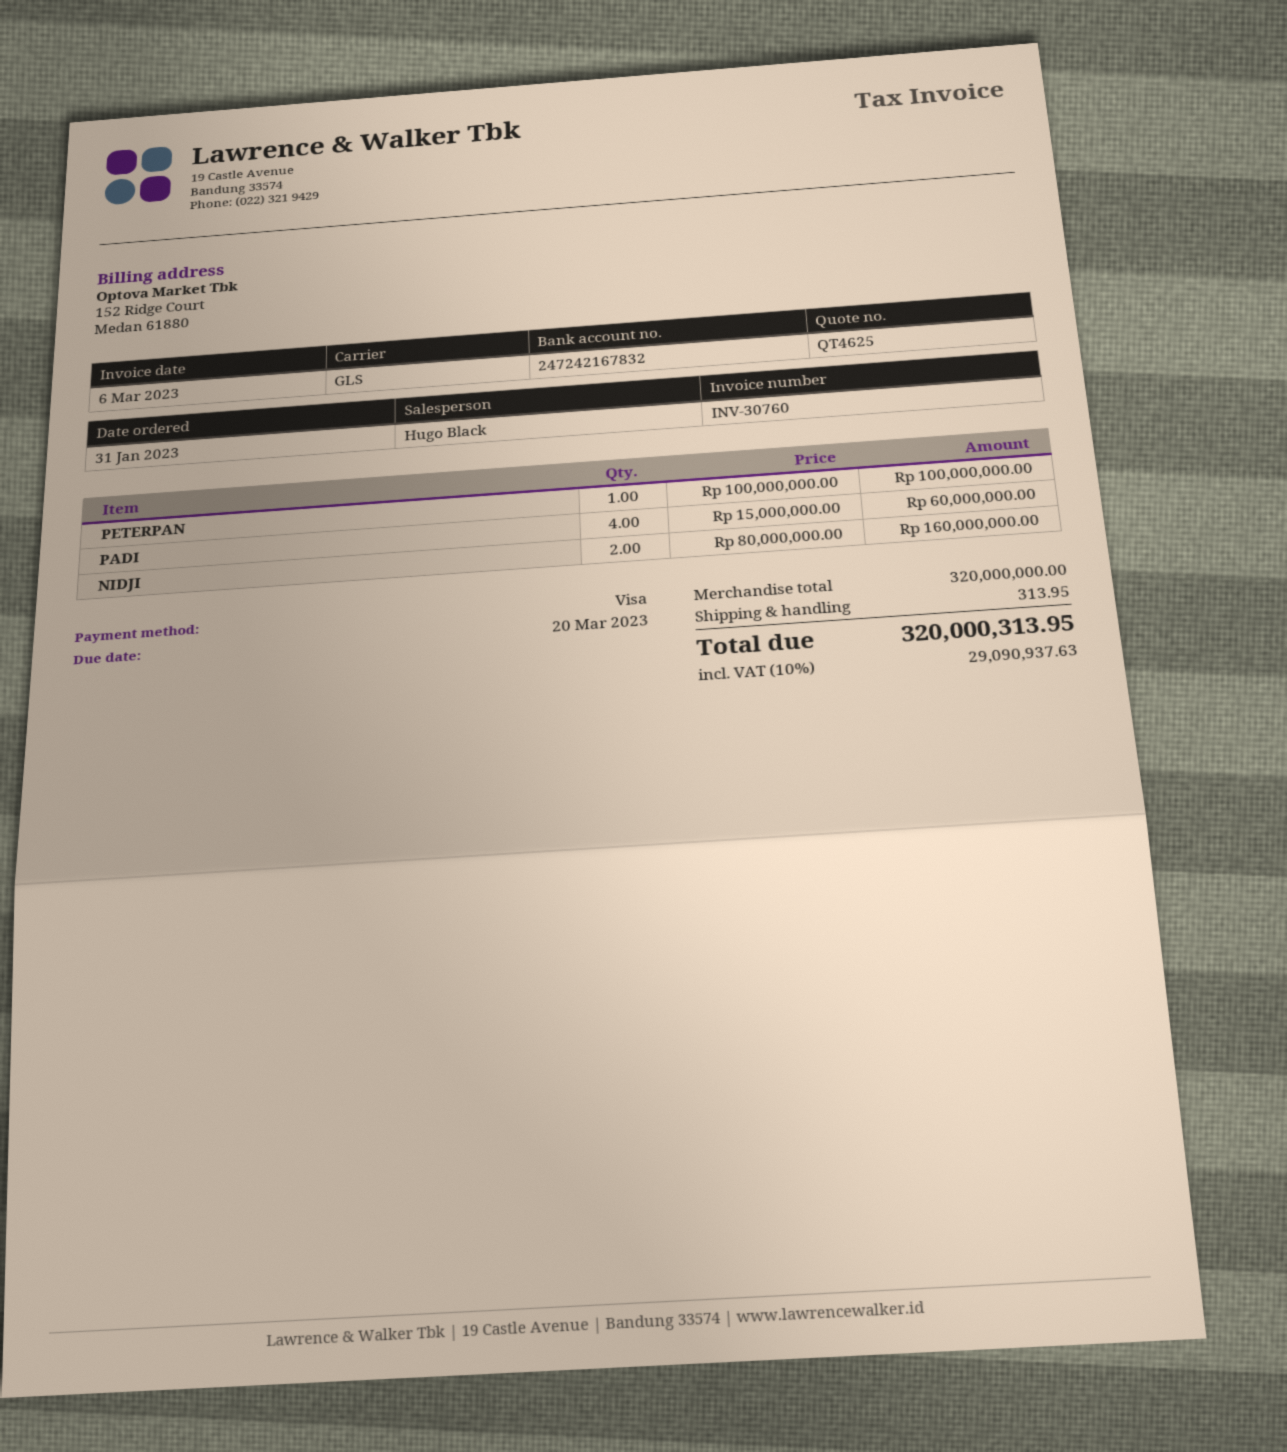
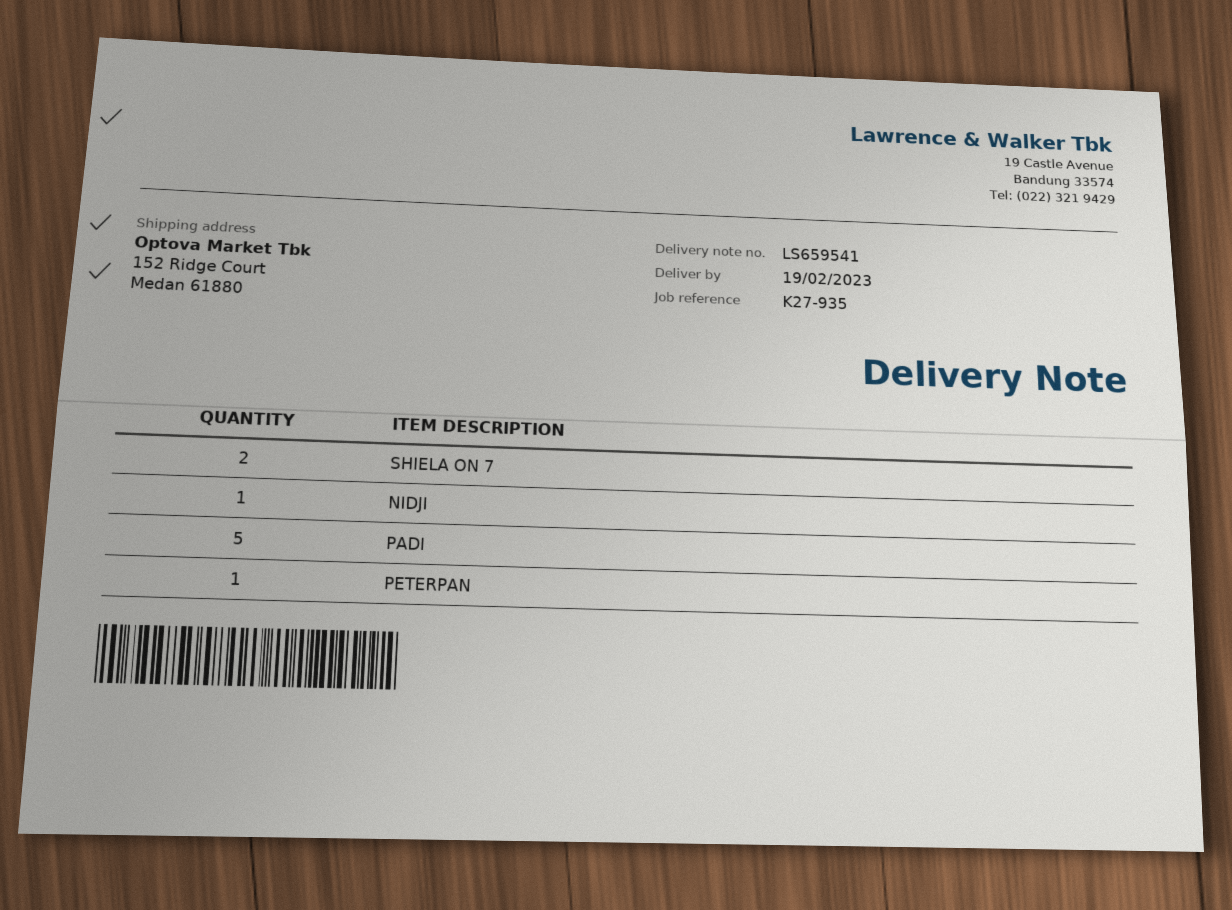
PADI: 4 -> 5
NIDJI: 2 -> 1
SHIELA ON 7: none -> 2

